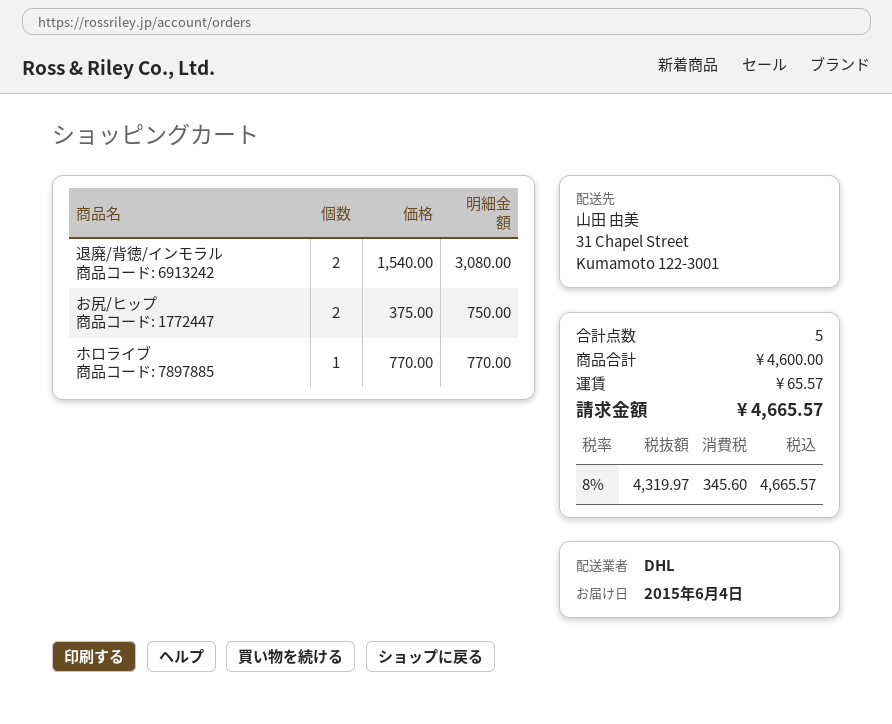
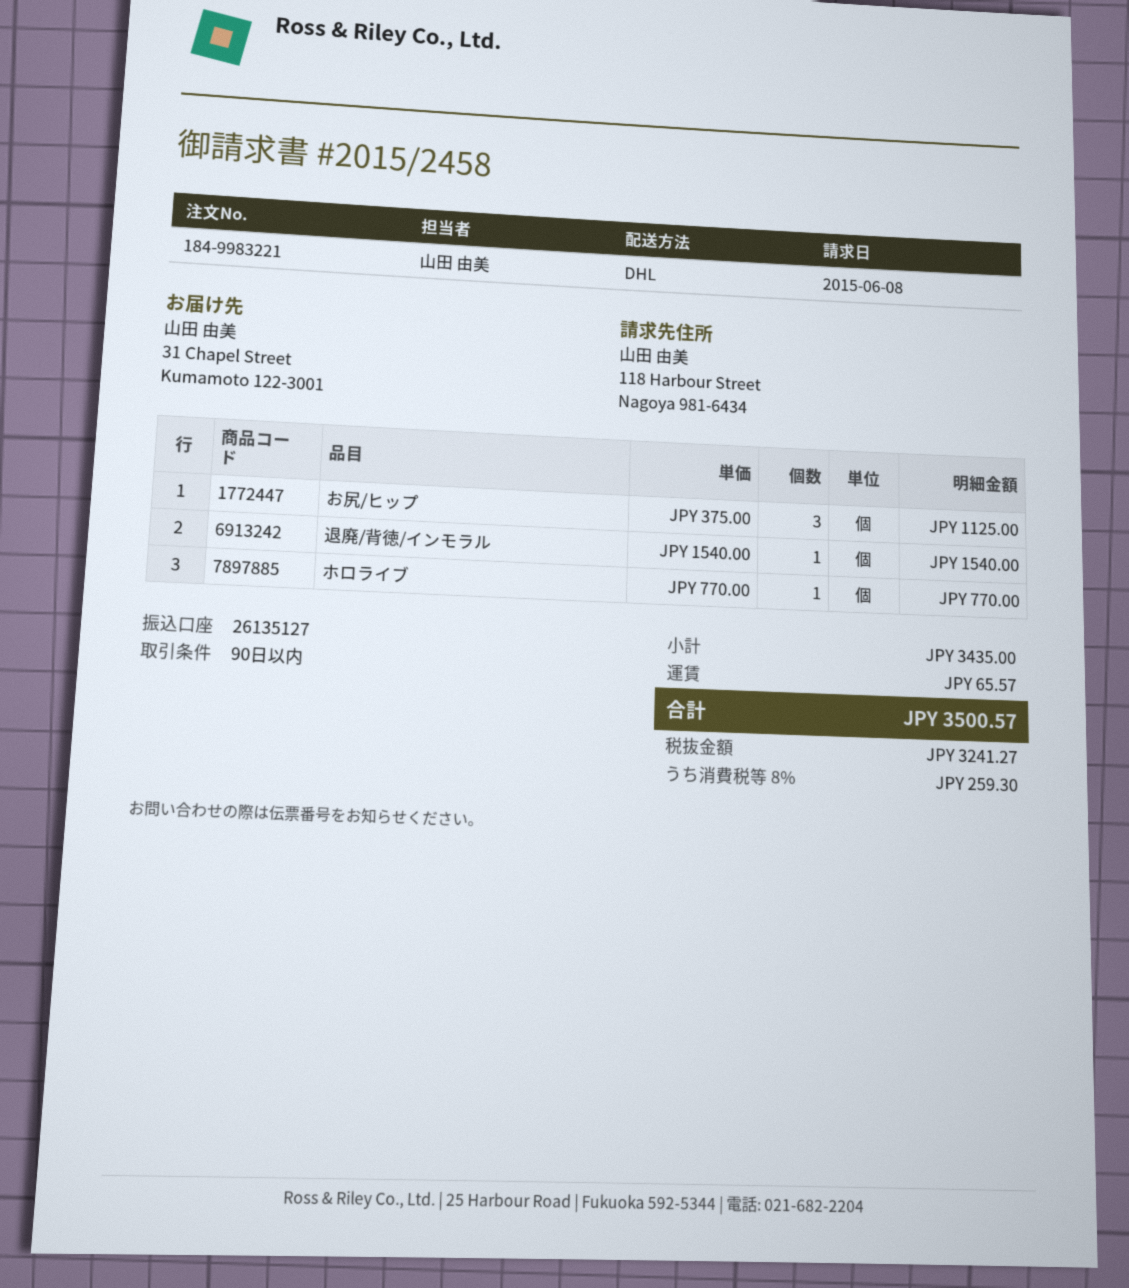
退廃/背徳/インモラル: 2 x 1540.00 = 3080.00 -> 1 x 1540.00 = 1540.00
お尻/ヒップ: 2 x 375.00 = 750.00 -> 3 x 375.00 = 1125.00
subtotal: 4600.00 -> 3435.00
net: 4319.97 -> 3241.27
tax: 8% = 345.60 -> 8% = 259.30
total: 4665.57 -> 3500.57

